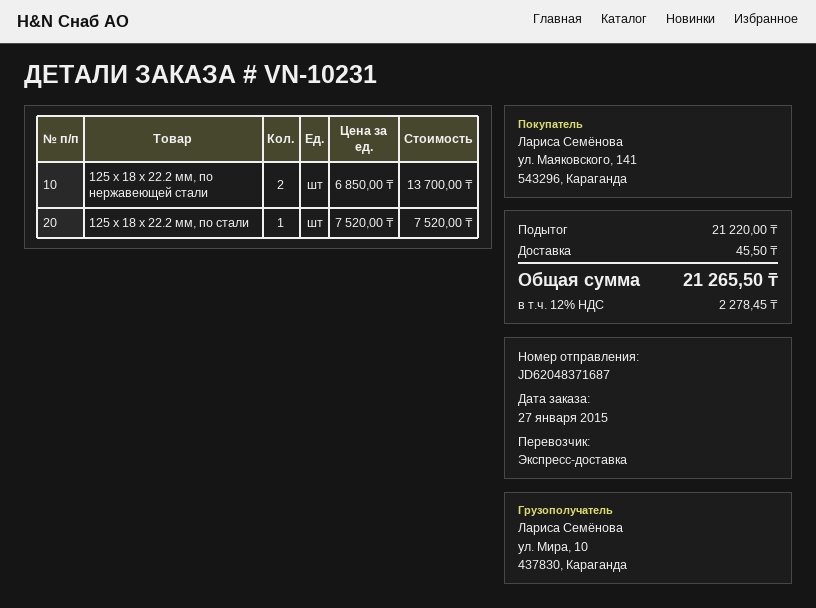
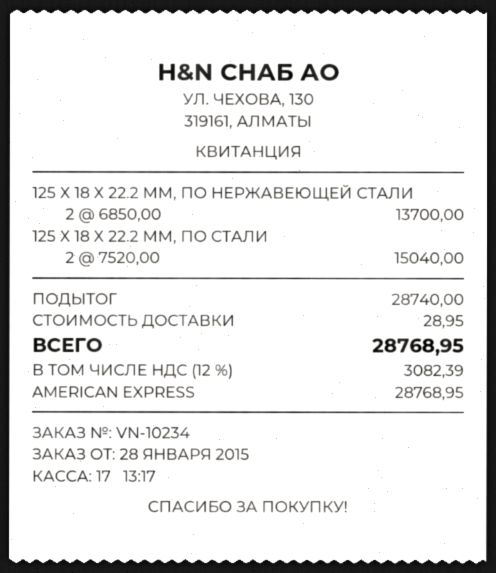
order number: VN-10231 -> VN-10234
order date: 2015-01-27 -> 2015-01-28
125 х 18 х 22.2 мм, по стали: 1 x 7520.00 = 7520.00 -> 2 x 7520.00 = 15040.00
subtotal: 21220.00 -> 28740.00
shipping: 45.50 -> 28.95
tax: 12% = 2278.45 -> 12% = 3082.39
total: 21265.50 -> 28768.95

